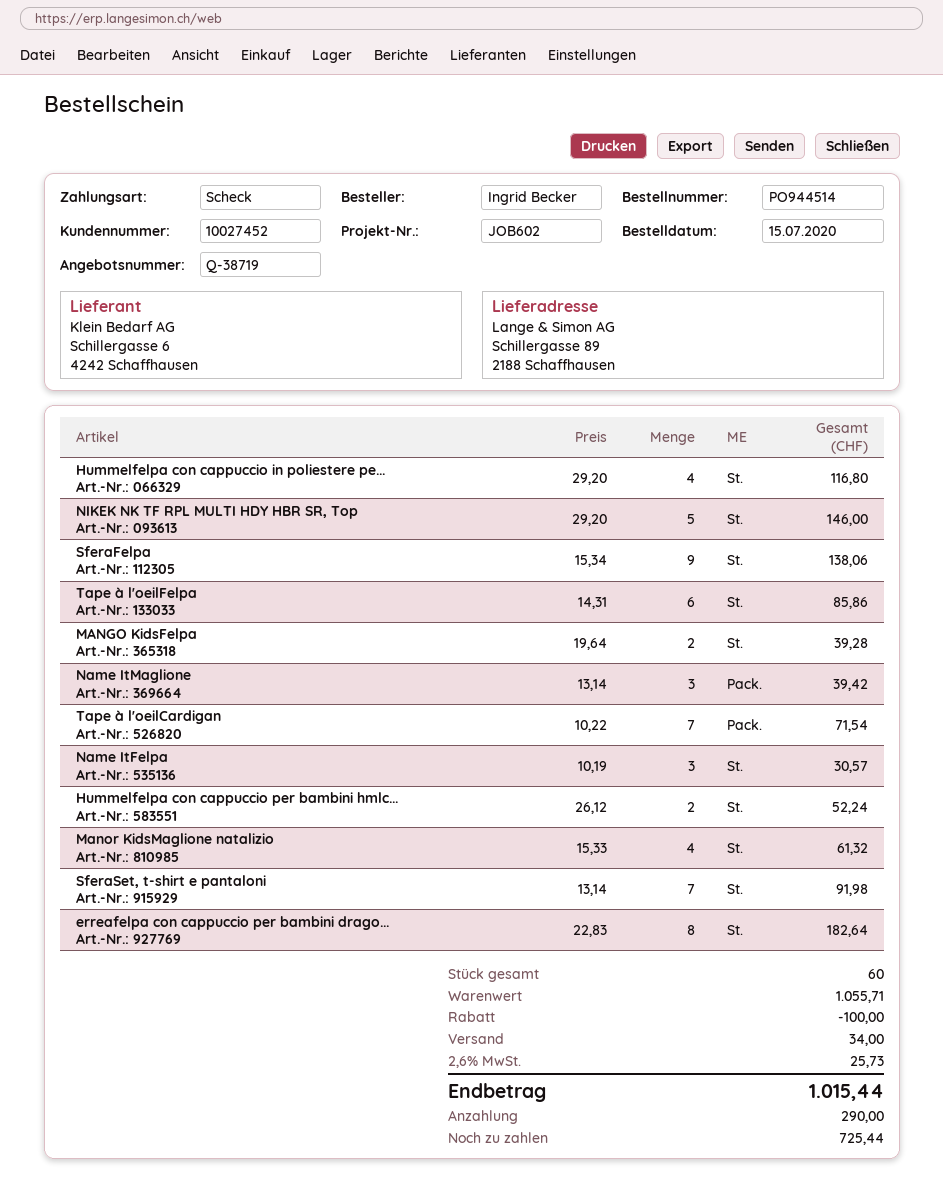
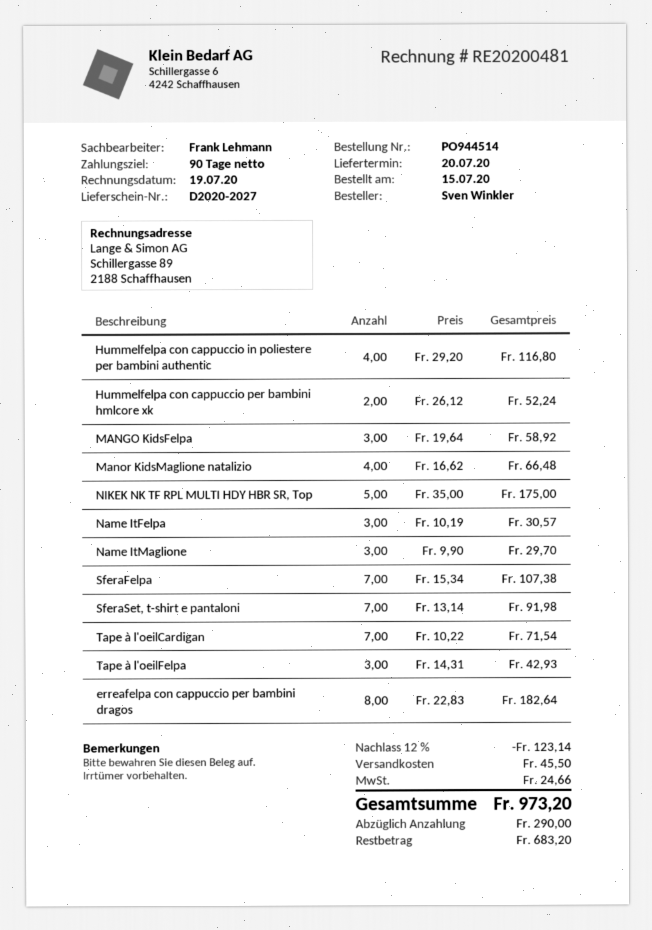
ordered by: Ingrid Becker -> Sven Winkler
NIKEK NK TF RPL MULTI HDY HBR SR, Top: 5 x 29.20 = 146.00 -> 5 x 35.00 = 175.00
SferaFelpa: 9 x 15.34 = 138.06 -> 7 x 15.34 = 107.38
Tape à l'oeilFelpa: 6 x 14.31 = 85.86 -> 3 x 14.31 = 42.93
MANGO KidsFelpa: 2 x 19.64 = 39.28 -> 3 x 19.64 = 58.92
Name ItMaglione: 3 x 13.14 = 39.42 -> 3 x 9.90 = 29.70
Manor KidsMaglione natalizio: 4 x 15.33 = 61.32 -> 4 x 16.62 = 66.48
discount: 100.00 -> 123.14
shipping: 34.00 -> 45.50
tax: 25.73 -> 24.66
total: 1015.44 -> 973.20
balance: 725.44 -> 683.20

